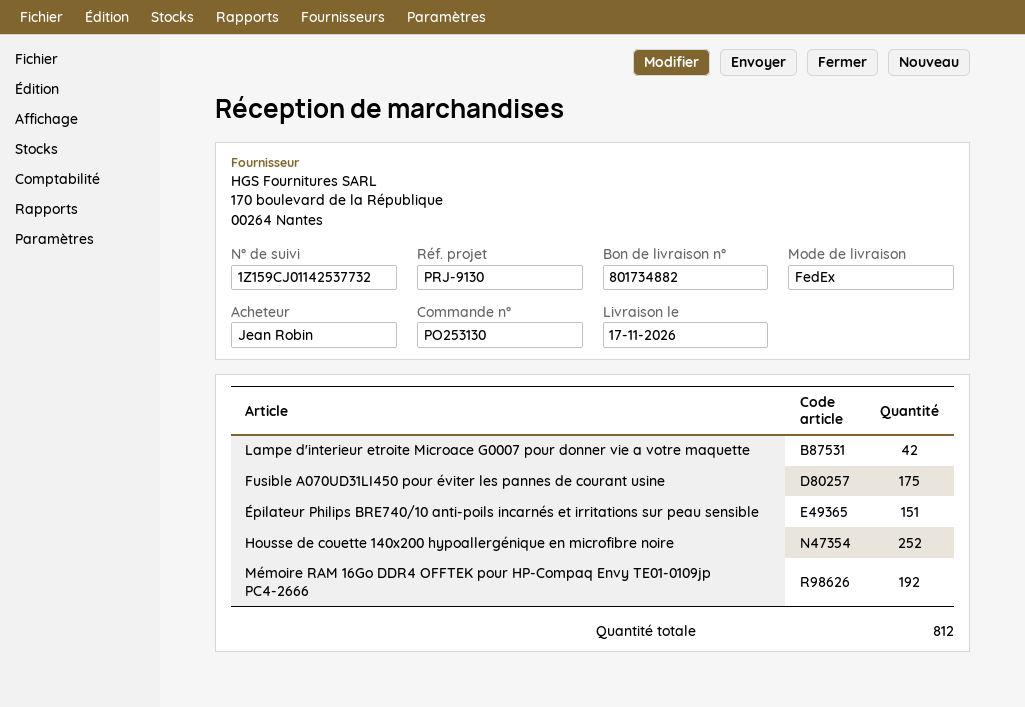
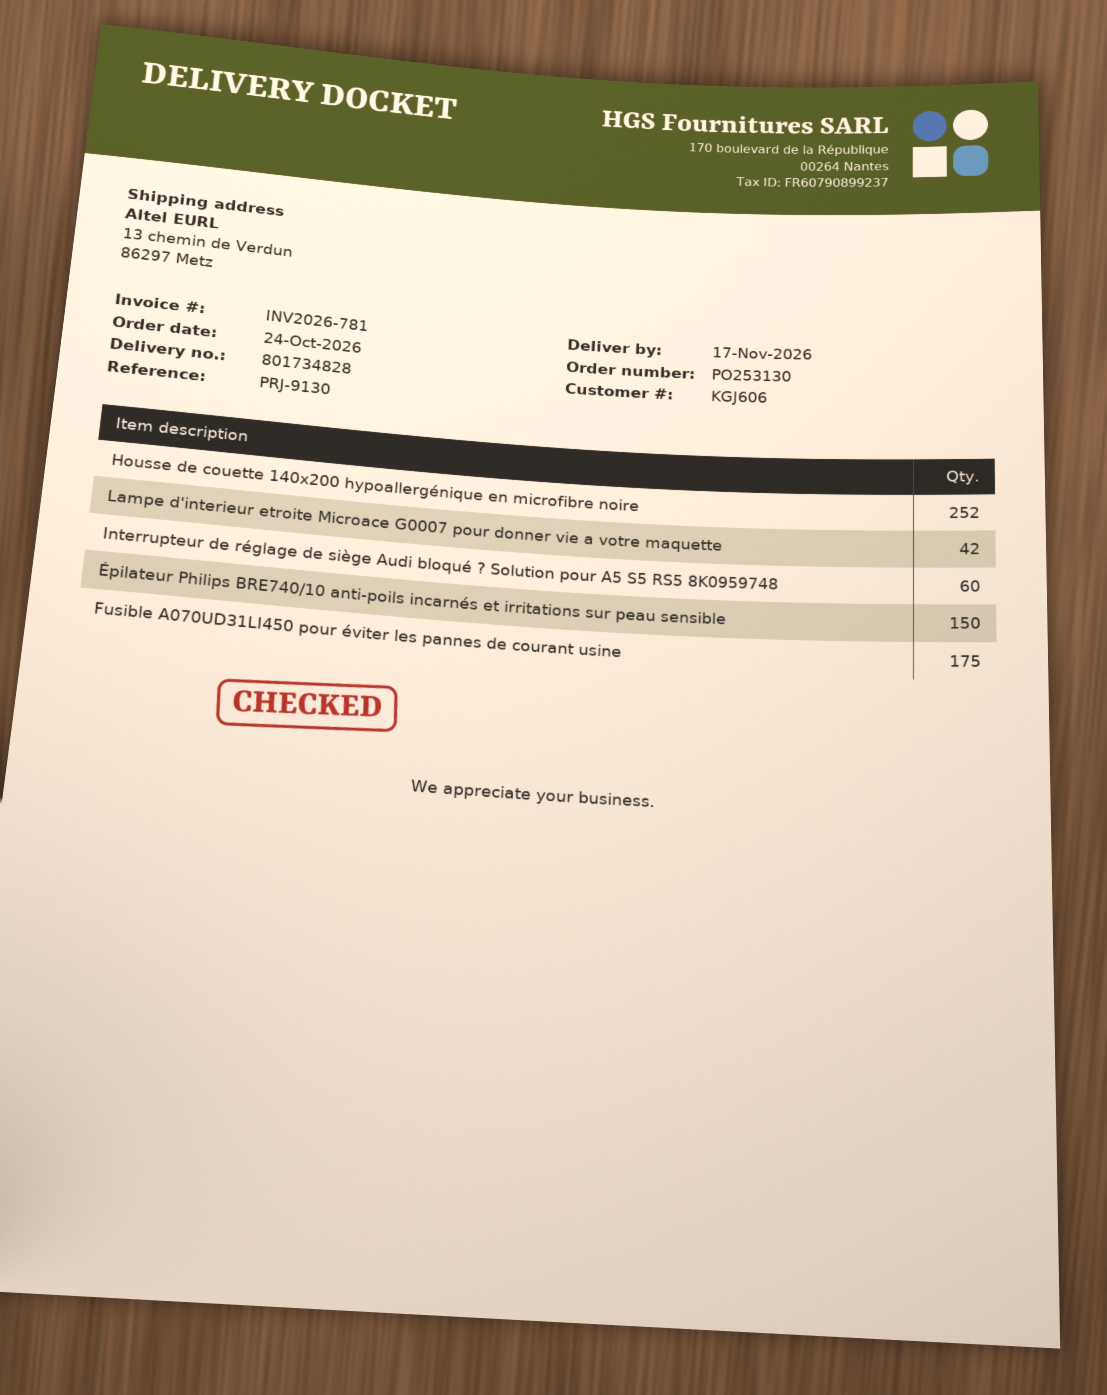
delivery note number: 801734882 -> 801734828
Épilateur Philips BRE740/10 anti-poils incarnés et irritations sur peau sensible: 151 -> 150
Mémoire RAM 16Go DDR4 OFFTEK pour HP-Compaq Envy TE01-0109jp PC4-2666: 192 -> none
Interrupteur de réglage de siège Audi bloqué ? Solution pour A5 S5 RS5 8K0959748: none -> 60

